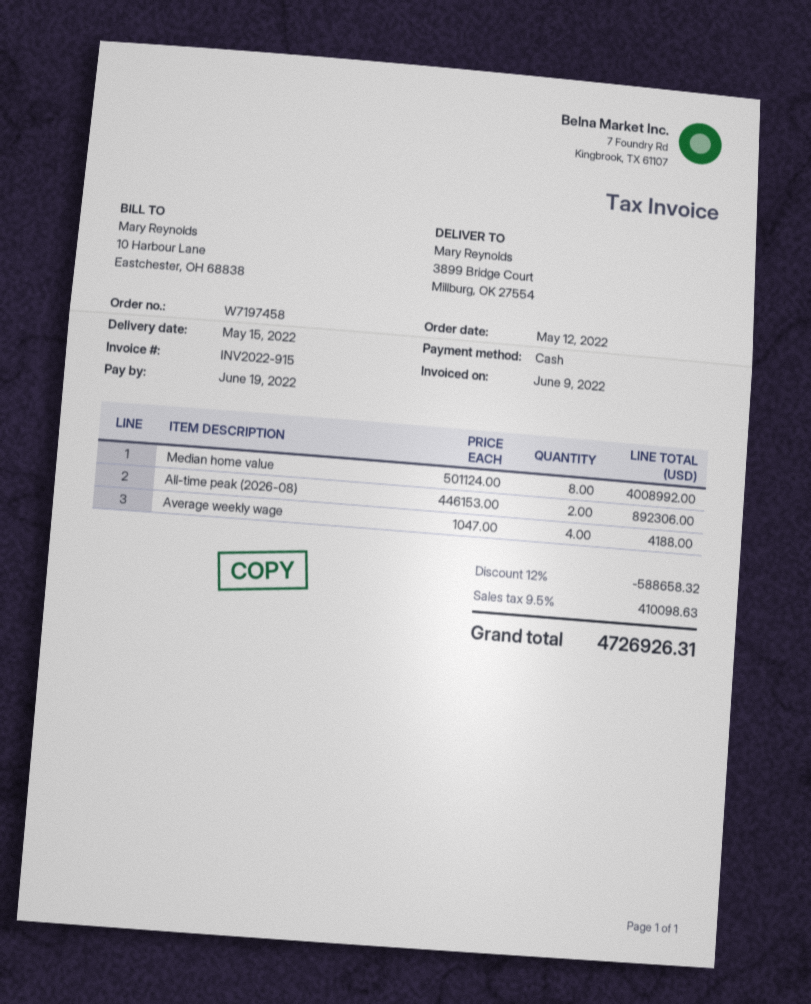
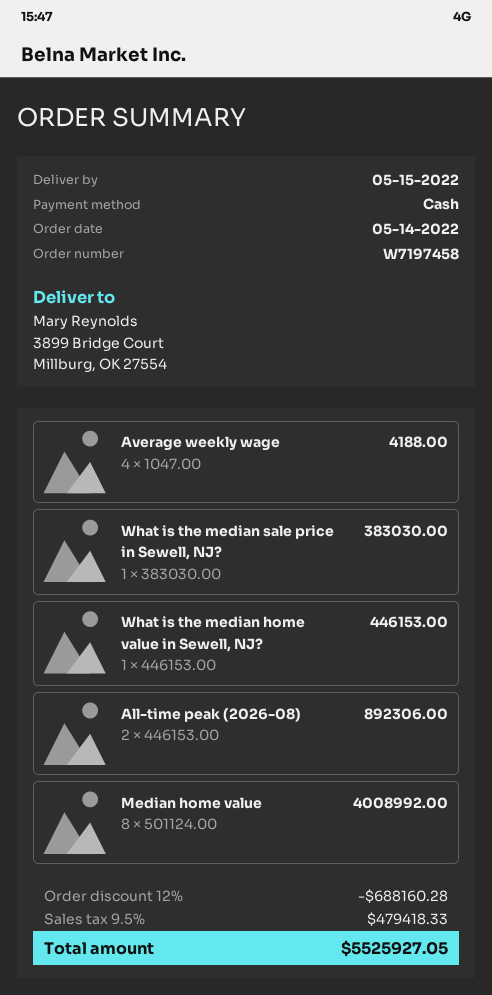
order date: 2022-05-12 -> 2022-05-14
What is the median sale price in Sewell, NJ?: none -> 1 x 383030.00 = 383030.00
What is the median home value in Sewell, NJ?: none -> 1 x 446153.00 = 446153.00
discount: 12% = 588658.32 -> 12% = 688160.28
tax: 9.5% = 410098.63 -> 9.5% = 479418.33
total: 4726926.31 -> 5525927.05

